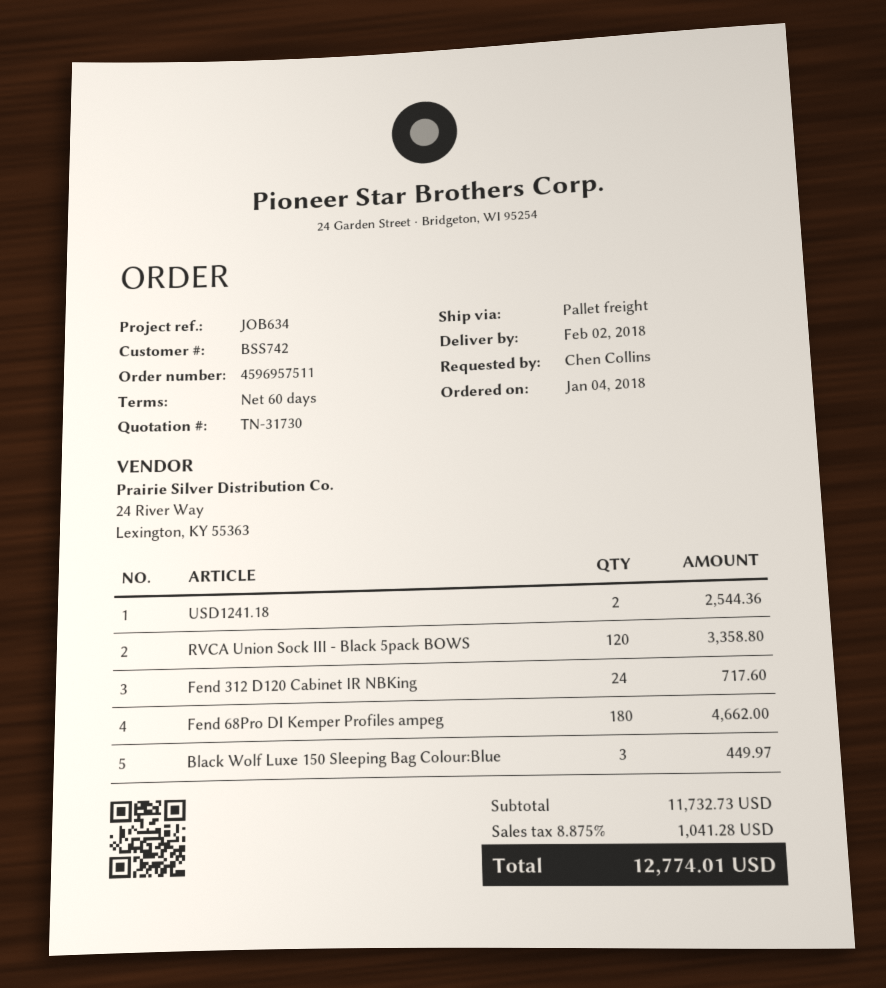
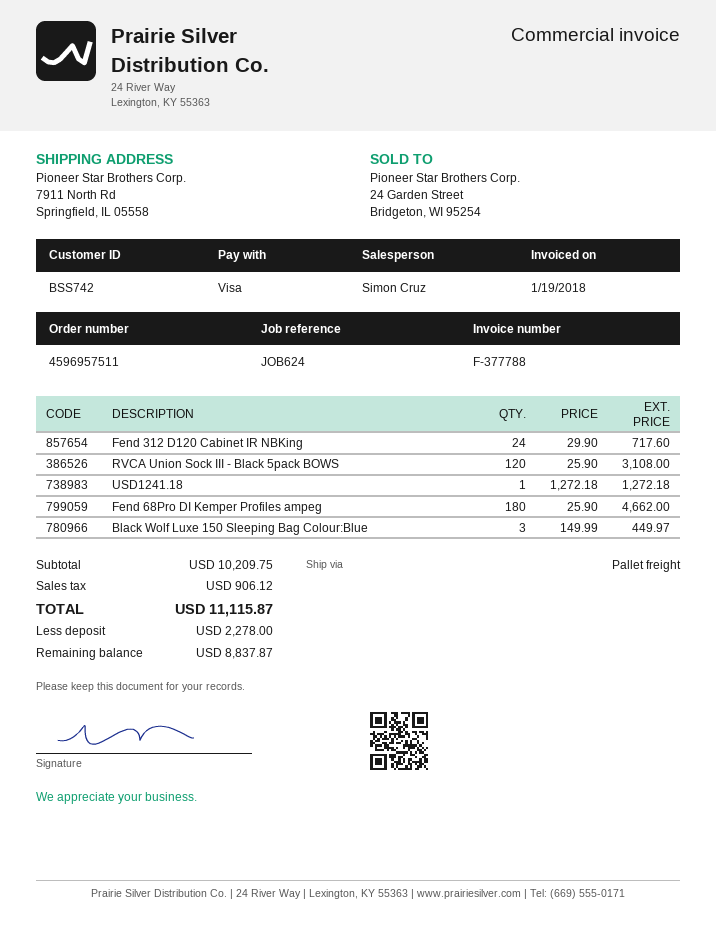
reference: JOB634 -> JOB624
USD1241.18: 2 for 2544.36 -> 1 for 1272.18
RVCA Union Sock III - Black 5pack BOWS: 120 for 3358.80 -> 120 for 3108.00
subtotal: 11732.73 -> 10209.75
tax: 1041.28 -> 906.12
total: 12774.01 -> 11115.87

